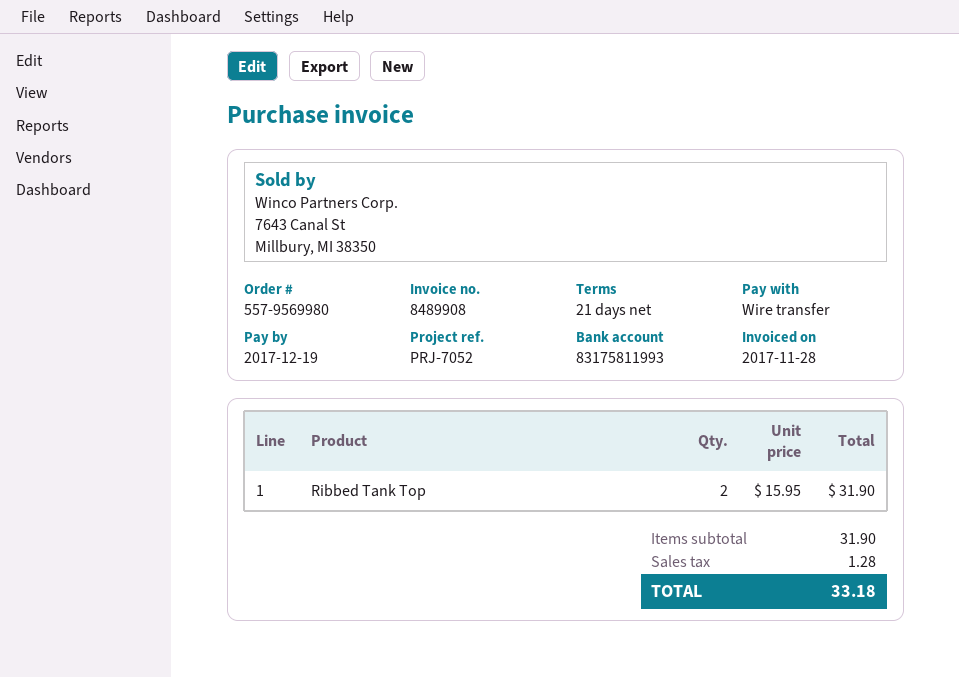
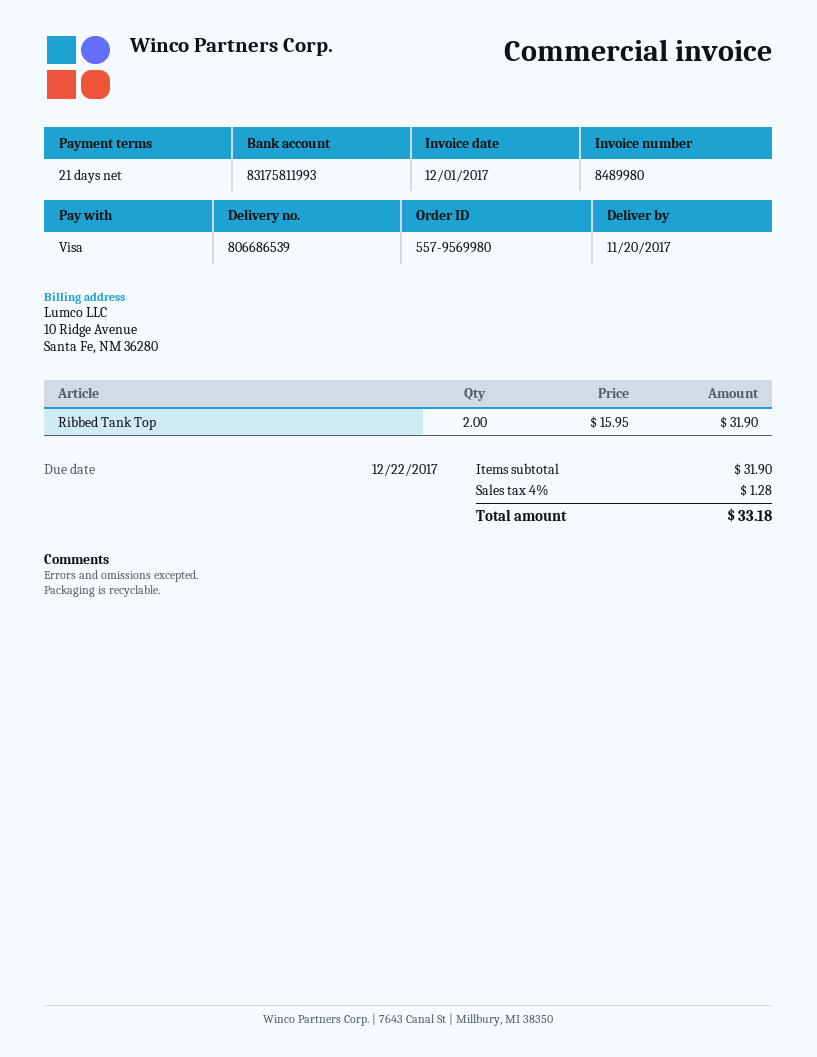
invoice number: 8489908 -> 8489980
invoice date: 2017-11-28 -> 2017-12-01
due date: 2017-12-19 -> 2017-12-22
payment method: bank transfer -> Visa

